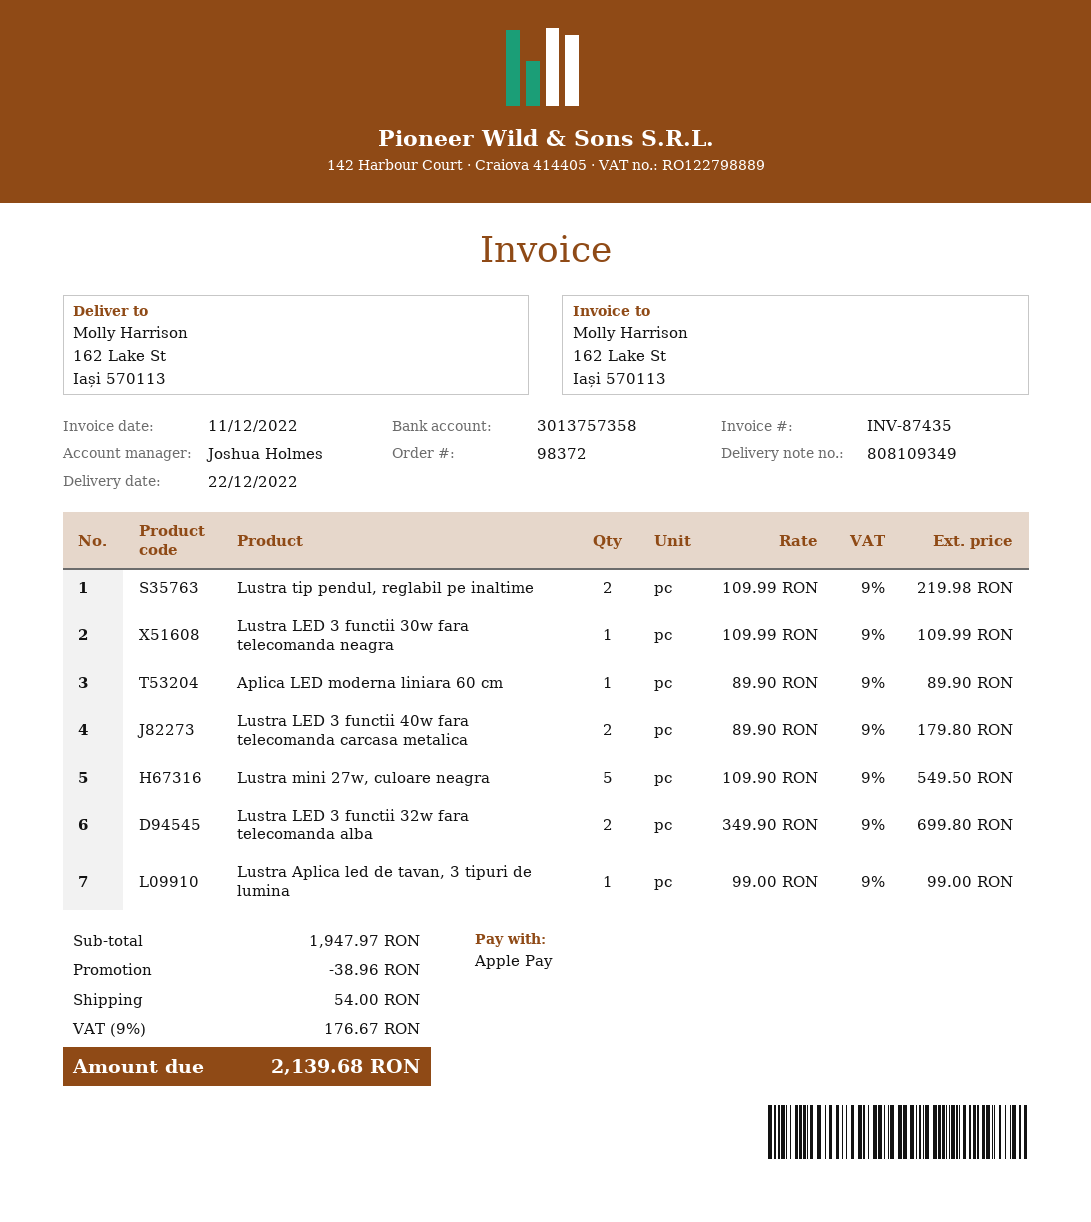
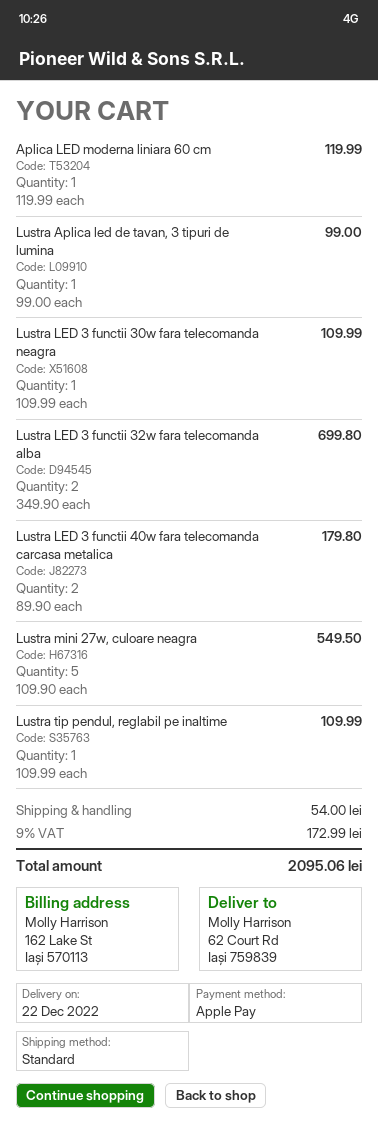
ship to: 162 Lake St, Iași 570113 -> 62 Court Rd, Iași 759839
Lustra tip pendul, reglabil pe inaltime: 2 x 109.99 = 219.98 -> 1 x 109.99 = 109.99
Aplica LED moderna liniara 60 cm: 1 x 89.90 = 89.90 -> 1 x 119.99 = 119.99
discount: 38.96 -> none
tax: 9% = 176.67 -> 9% = 172.99
total: 2139.68 -> 2095.06

